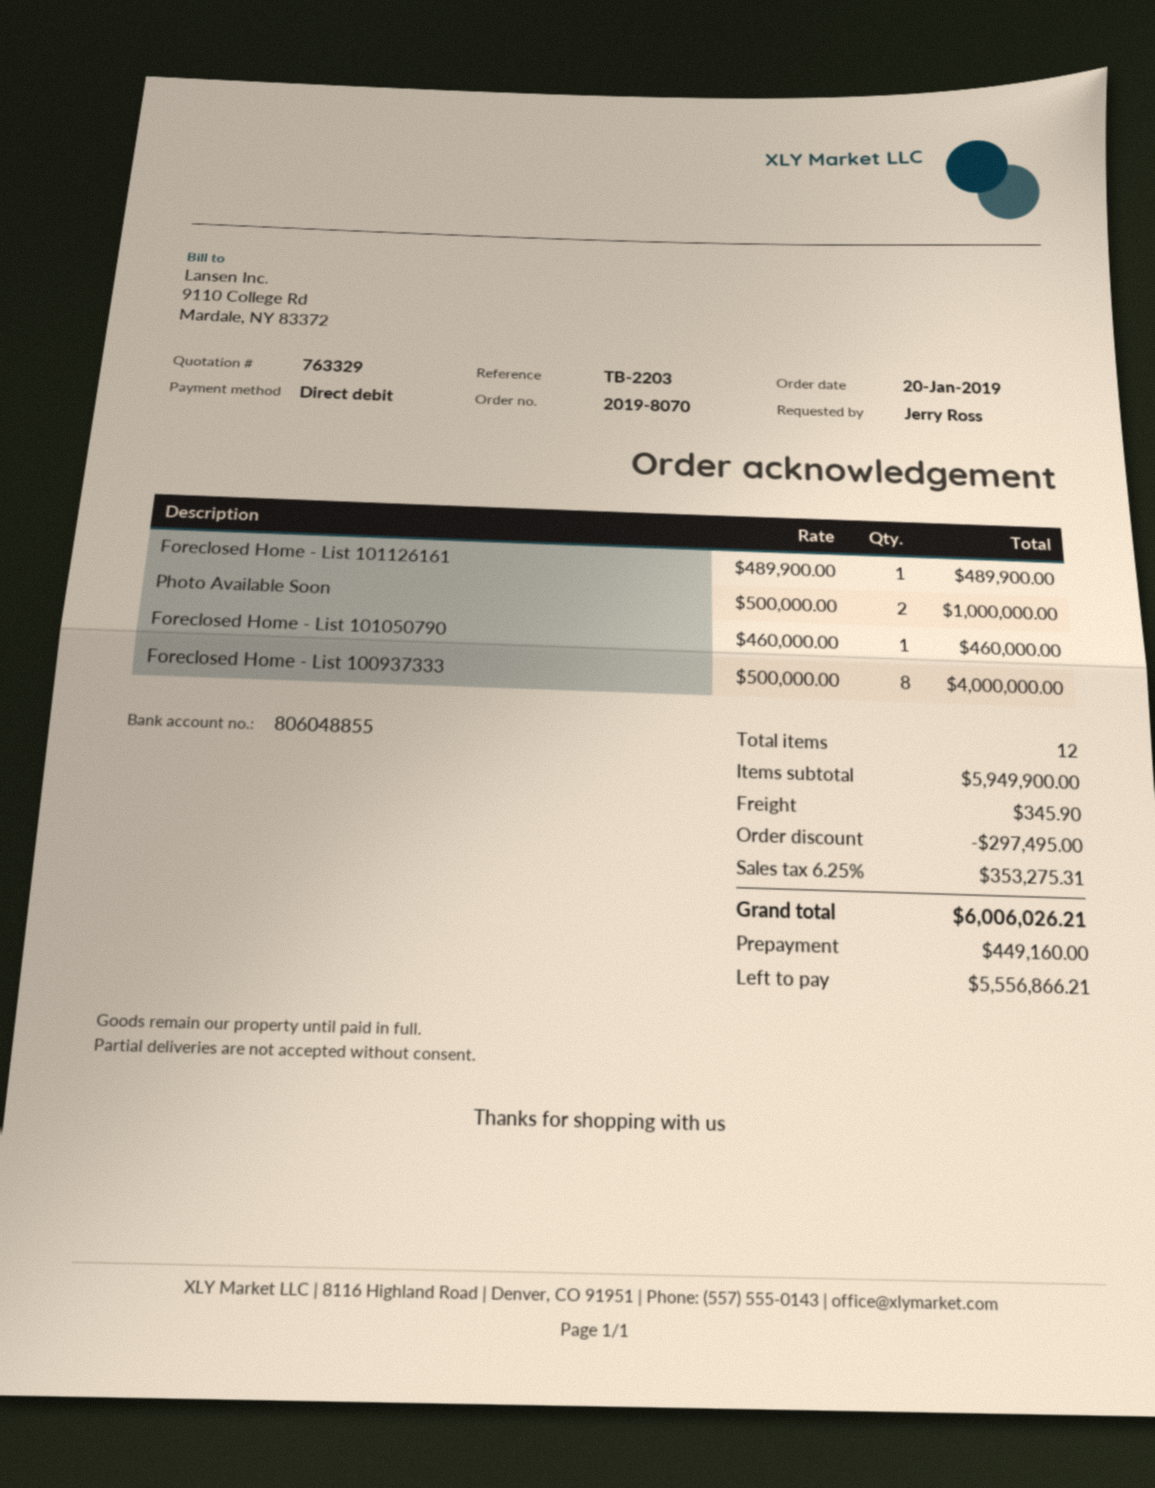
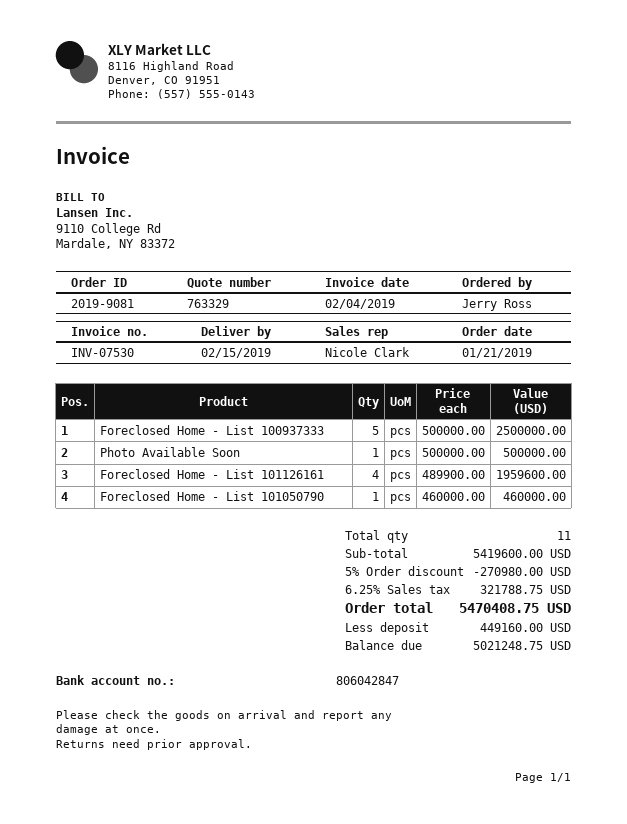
order number: 2019-8070 -> 2019-9081
order date: 2019-01-20 -> 2019-01-21
bank account: 806048855 -> 806042847
Foreclosed Home - List 101126161: 1 x 489900.00 = 489900.00 -> 4 x 489900.00 = 1959600.00
Photo Available Soon: 2 x 500000.00 = 1000000.00 -> 1 x 500000.00 = 500000.00
Foreclosed Home - List 100937333: 8 x 500000.00 = 4000000.00 -> 5 x 500000.00 = 2500000.00
total quantity: 12 -> 11
subtotal: 5949900.00 -> 5419600.00
discount: 297495.00 -> 270980.00
shipping: 345.90 -> none
tax: 6.25% = 353275.31 -> 6.25% = 321788.75
total: 6006026.21 -> 5470408.75
balance: 5556866.21 -> 5021248.75

